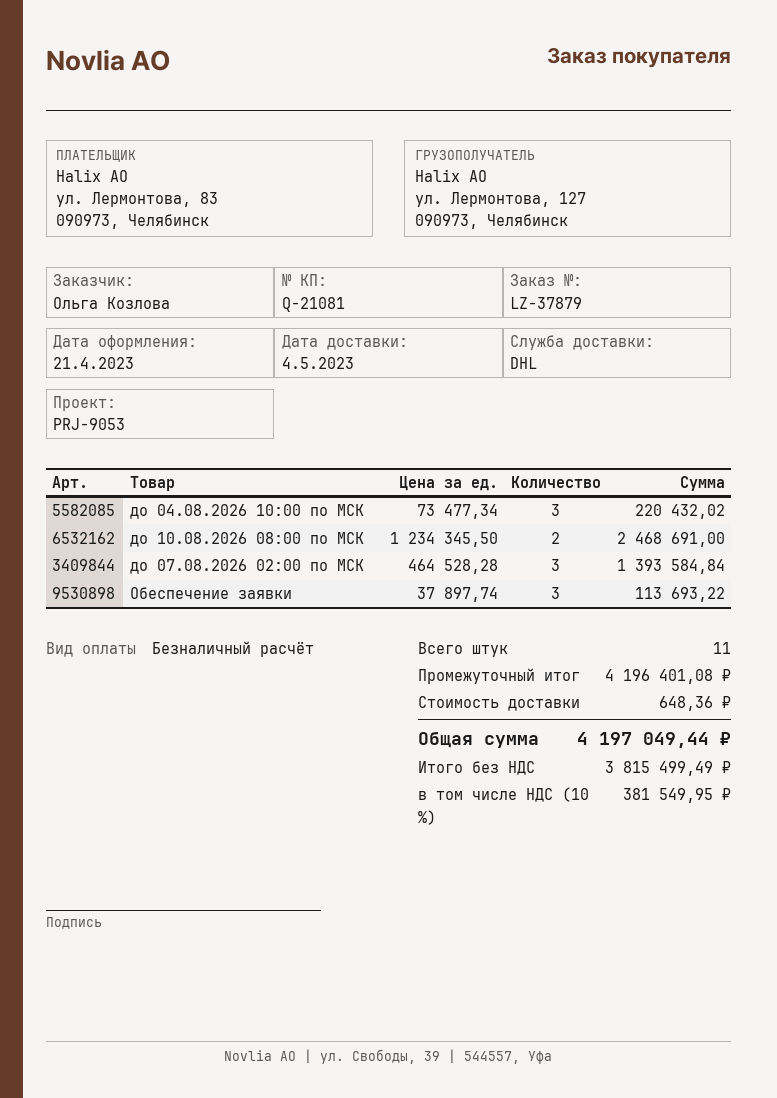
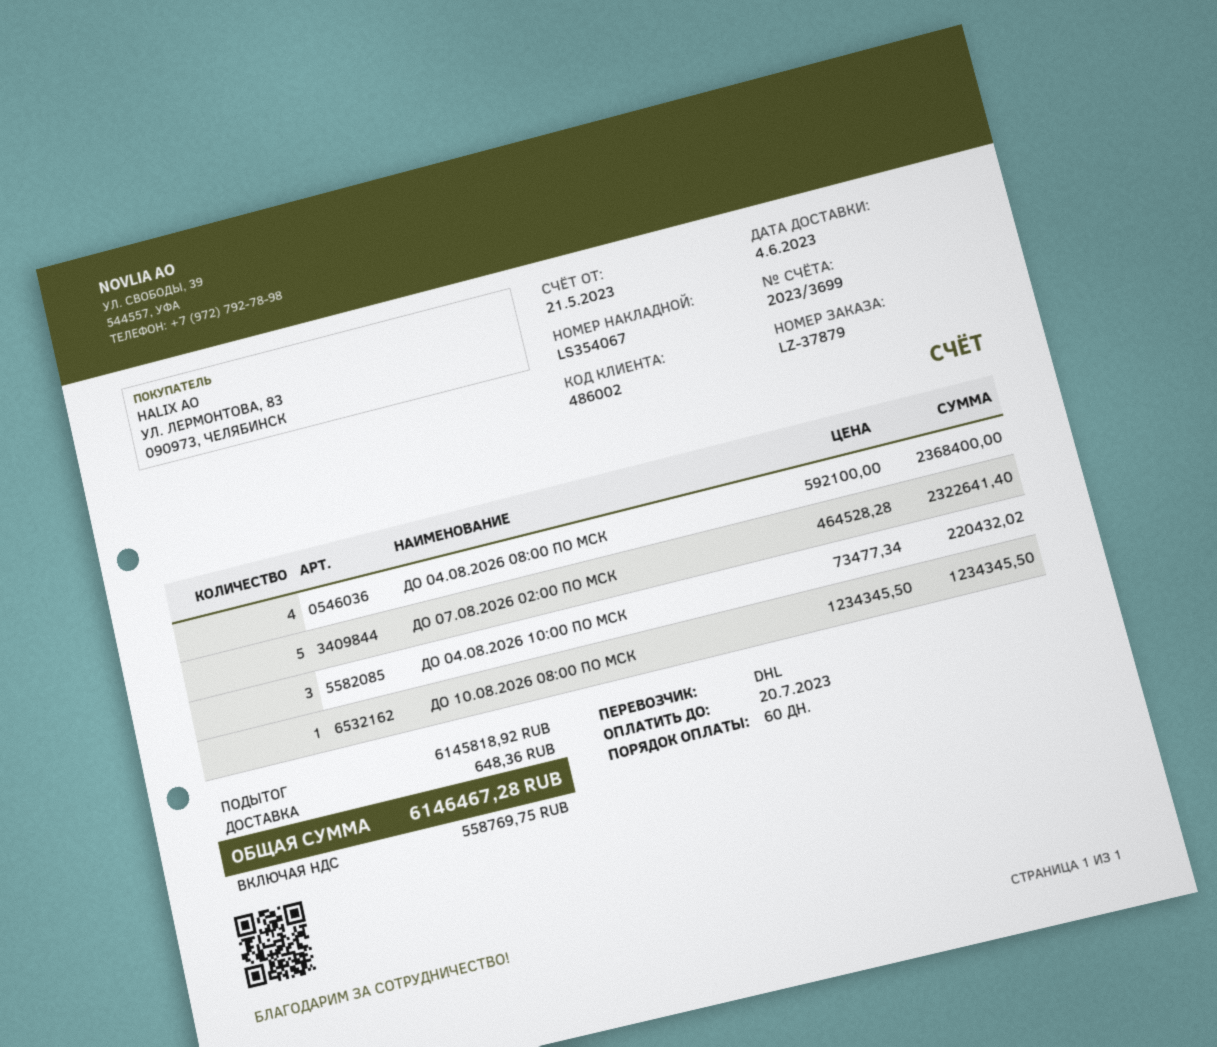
delivery date: 2023-05-04 -> 2023-06-04
до 10.08.2026 08:00 по МСК: 2 x 1234345.50 = 2468691.00 -> 1 x 1234345.50 = 1234345.50
до 07.08.2026 02:00 по МСК: 3 x 464528.28 = 1393584.84 -> 5 x 464528.28 = 2322641.40
Обеспечение заявки: 3 x 37897.74 = 113693.22 -> none
ДО 04.08.2026 08:00 ПО МСК: none -> 4 x 592100.00 = 2368400.00
subtotal: 4196401.08 -> 6145818.92
tax: 381549.95 -> 558769.75
total: 4197049.44 -> 6146467.28

